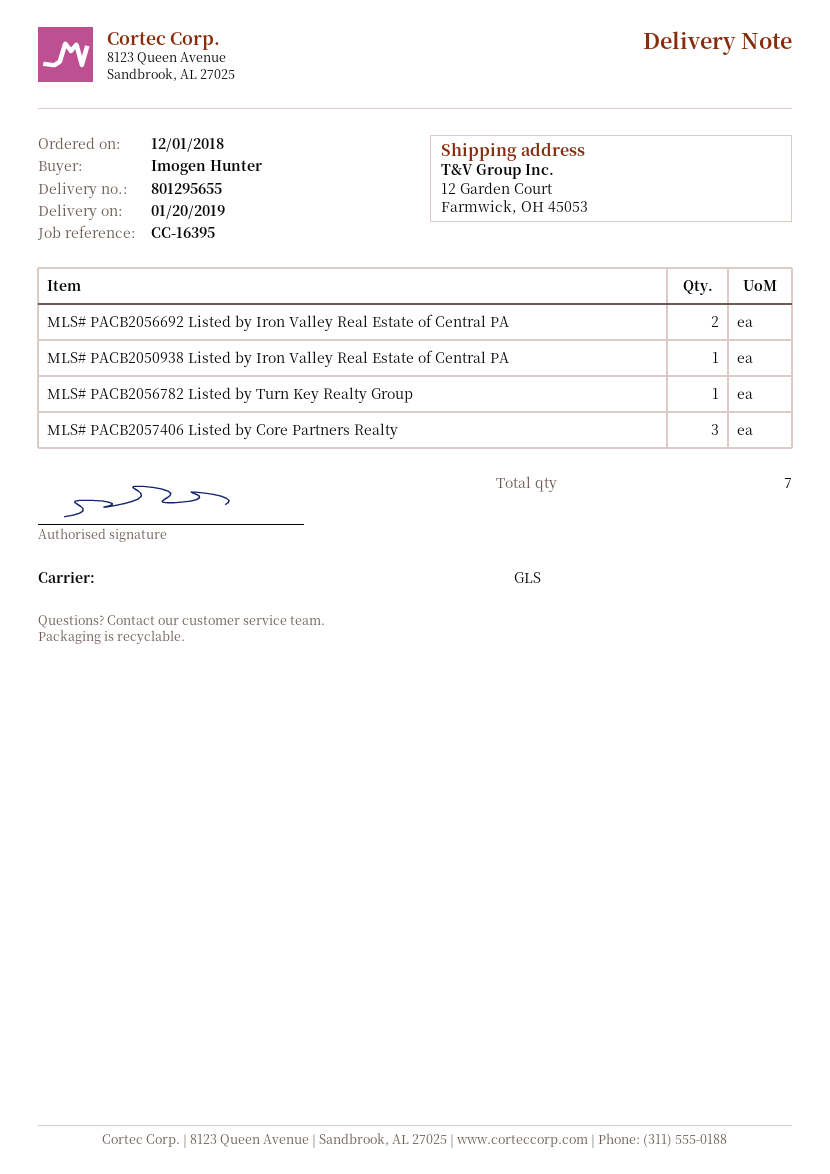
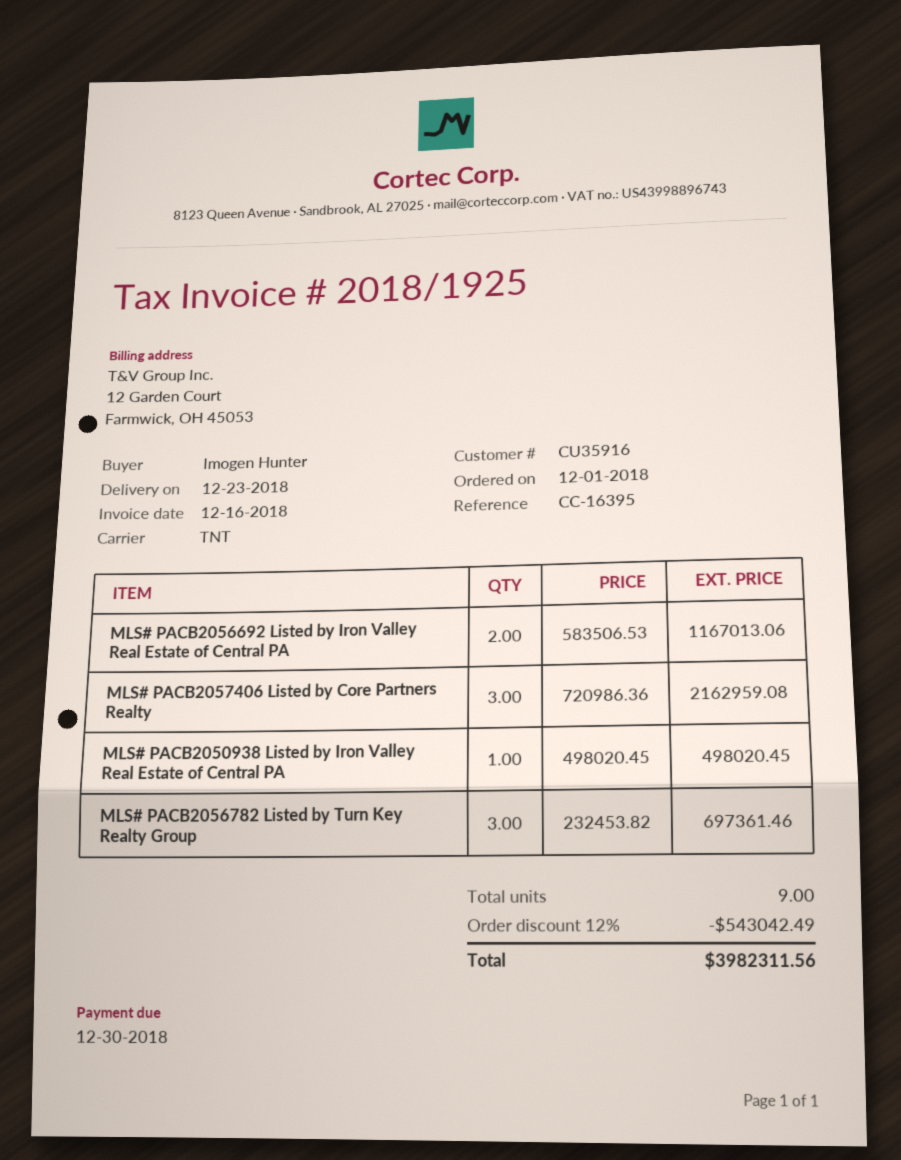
delivery date: 2019-01-20 -> 2018-12-23
shipping method: GLS -> TNT
MLS# PACB2056782 Listed by Turn Key Realty Group: 1 -> 3
total quantity: 7 -> 9

